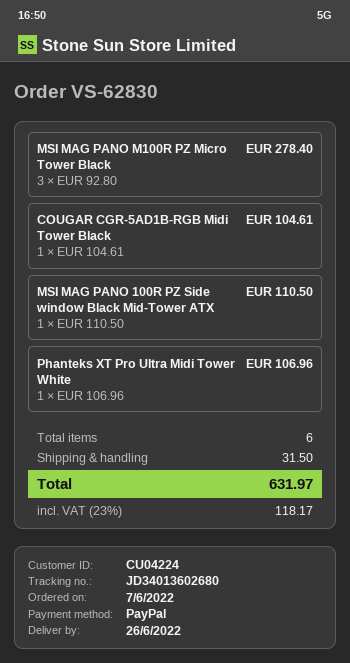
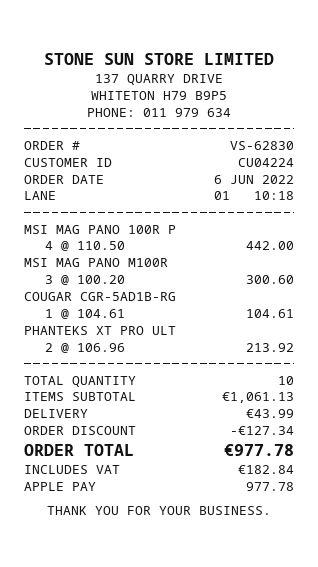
order date: 2022-06-07 -> 2022-06-06
payment method: PayPal -> Apple Pay
MSI MAG PANO M100R PZ Micro Tower Black: 3 x 92.80 = 278.40 -> 3 x 100.20 = 300.60
MSI MAG PANO 100R PZ Side window Black Mid-Tower ATX: 1 x 110.50 = 110.50 -> 4 x 110.50 = 442.00
Phanteks XT Pro Ultra Midi Tower White: 1 x 106.96 = 106.96 -> 2 x 106.96 = 213.92
total quantity: 6 -> 10
discount: none -> 127.34
shipping: 31.50 -> 43.99
tax: 118.17 -> 182.84
total: 631.97 -> 977.78

